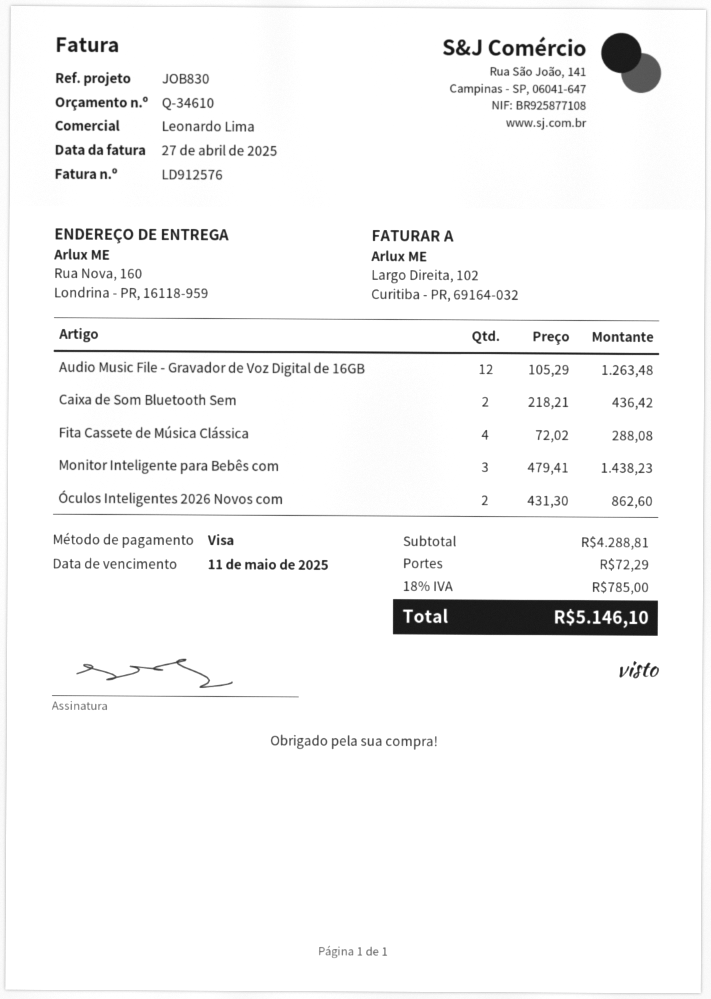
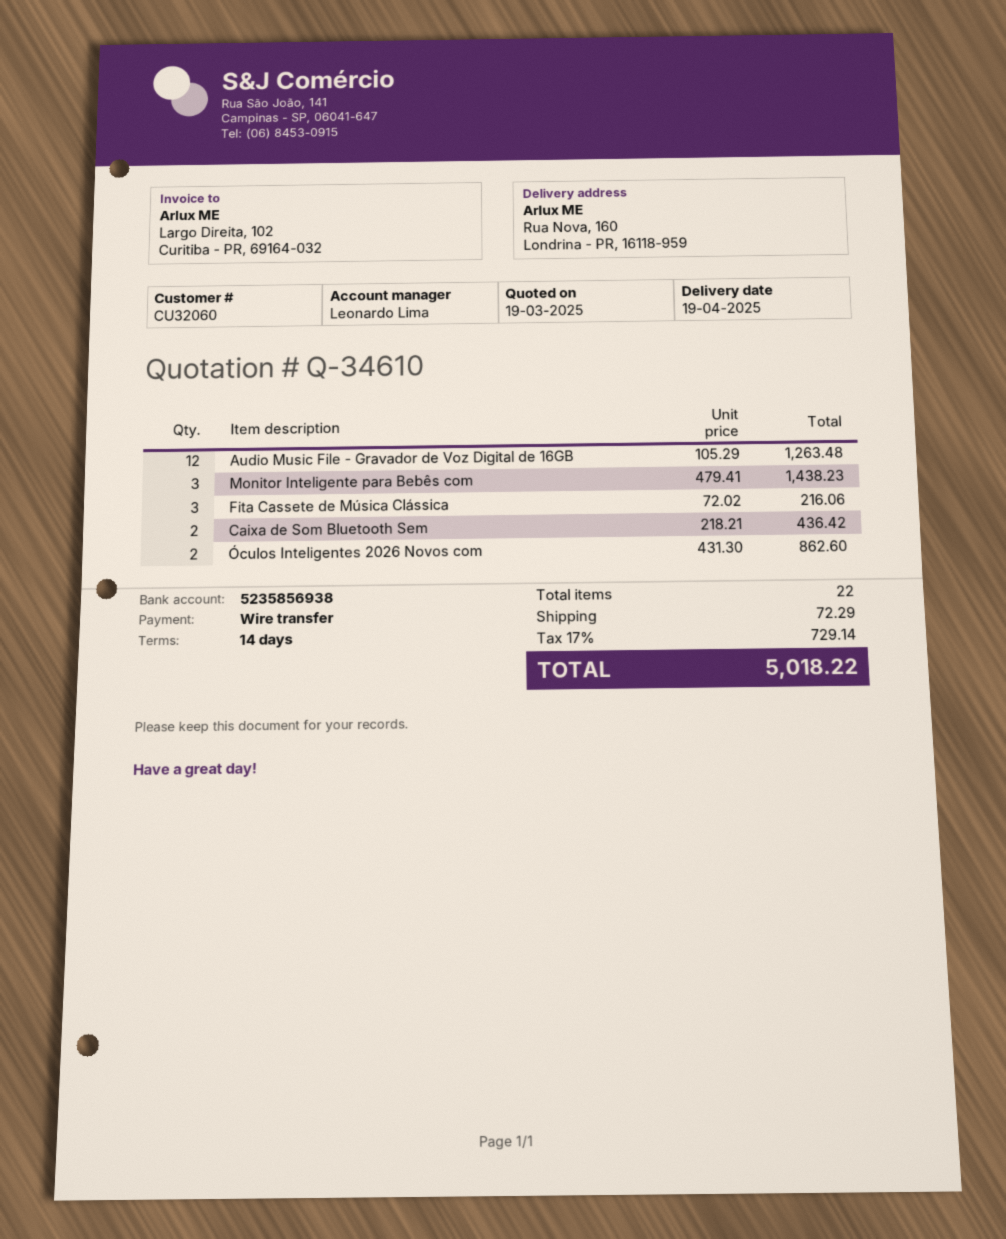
payment method: Visa -> bank transfer
Fita Cassete de Música Clássica: 4 x 72.02 = 288.08 -> 3 x 72.02 = 216.06
tax: 18% = 785.00 -> 17% = 729.14
total: 5146.10 -> 5018.22

